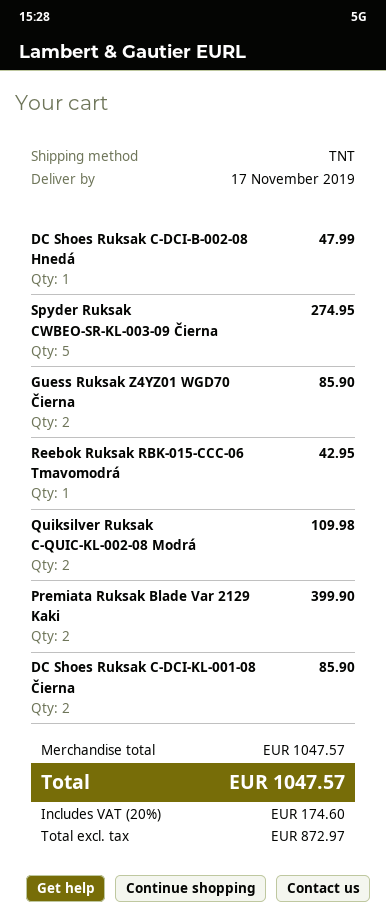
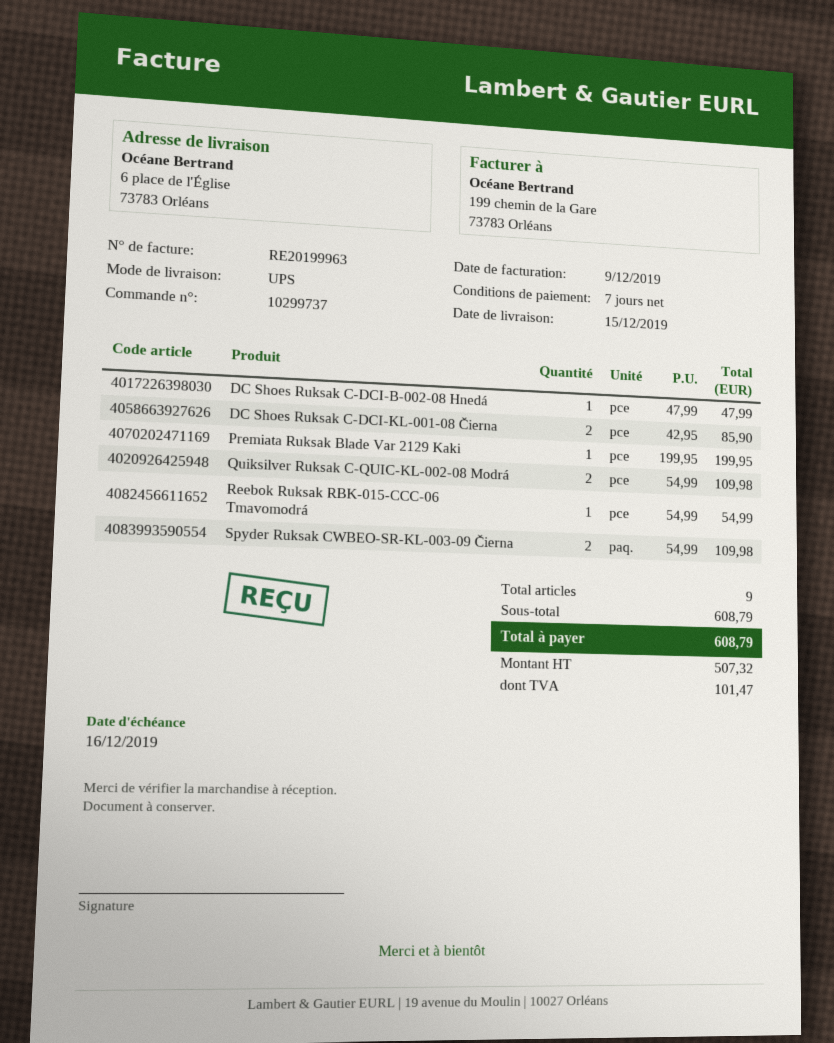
delivery date: 2019-11-17 -> 2019-12-15
shipping method: TNT -> UPS
Spyder Ruksak CWBEO-SR-KL-003-09 Čierna: 5 for 274.95 -> 2 for 109.98
Guess Ruksak Z4YZ01 WGD70 Čierna: 2 for 85.90 -> none
Reebok Ruksak RBK-015-CCC-06 Tmavomodrá: 1 for 42.95 -> 1 for 54.99
Premiata Ruksak Blade Var 2129 Kaki: 2 for 399.90 -> 1 for 199.95
subtotal: 1047.57 -> 608.79
net: 872.97 -> 507.32
tax: 174.60 -> 101.47
total: 1047.57 -> 608.79

